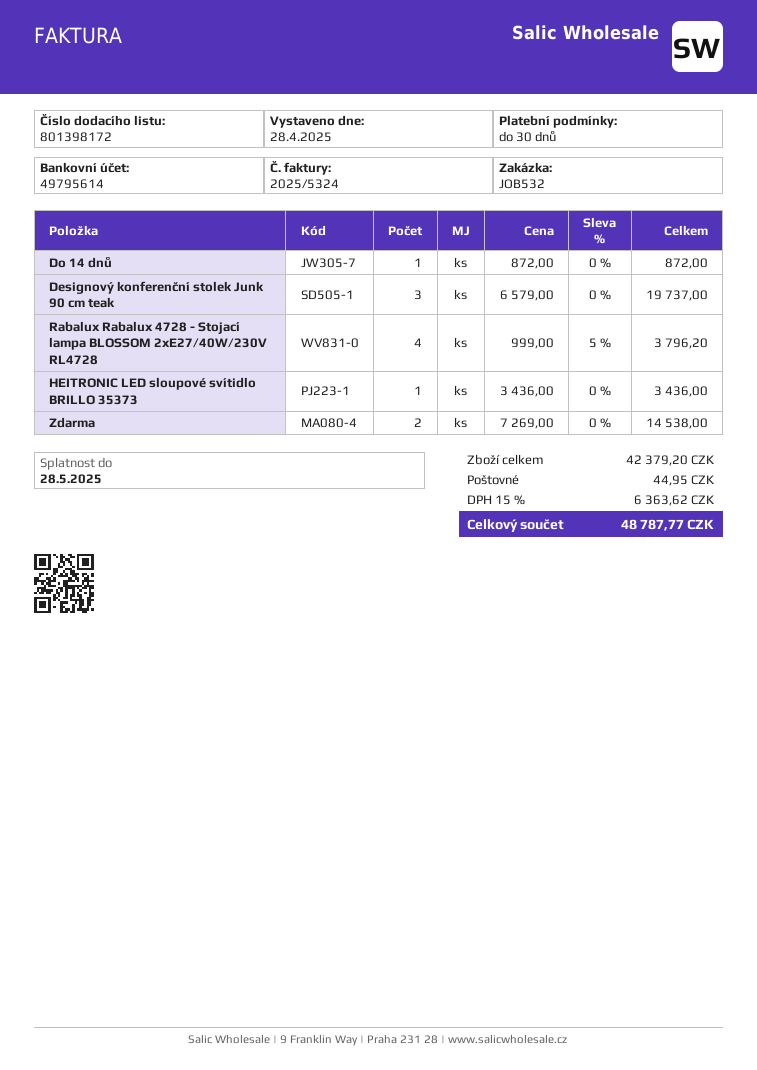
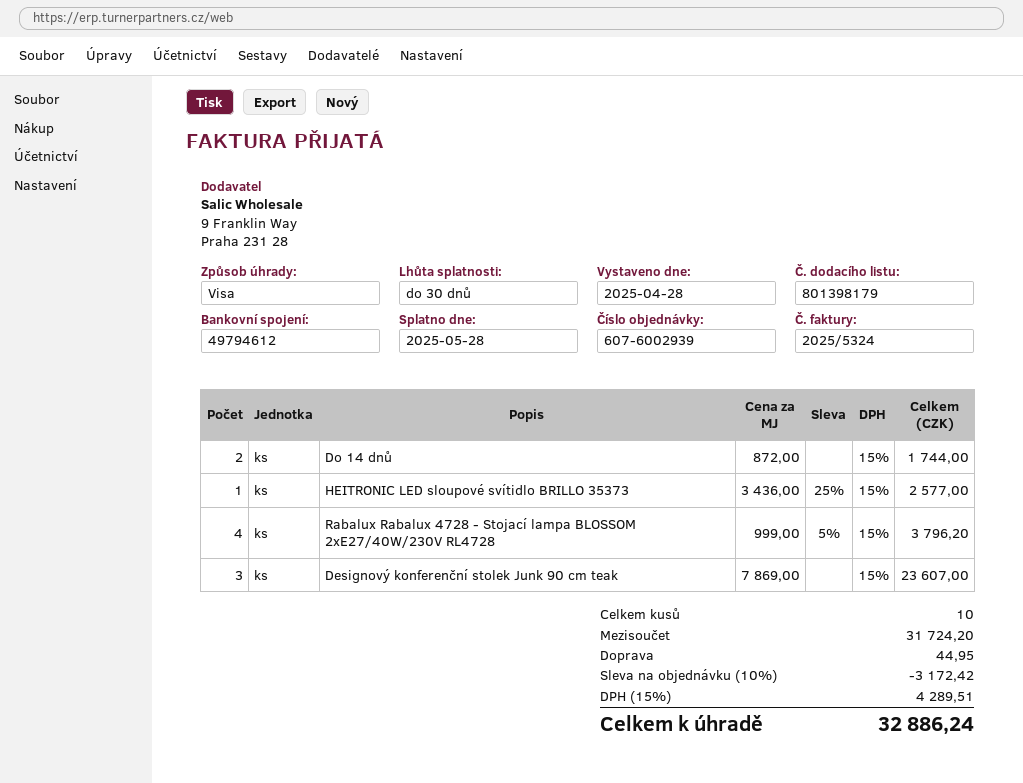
delivery note number: 801398172 -> 801398179
bank account: 49795614 -> 49794612
Do 14 dnů: 1 x 872.00 = 872.00 -> 2 x 872.00 = 1744.00
Designový konferenční stolek Junk 90 cm teak: 3 x 6579.00 = 19737.00 -> 3 x 7869.00 = 23607.00
HEITRONIC LED sloupové svítidlo BRILLO 35373: 1 x 3436.00 = 3436.00 -> 1 x 3436.00 - 25% = 2577.00
Zdarma: 2 x 7269.00 = 14538.00 -> none
subtotal: 42379.20 -> 31724.20
discount: none -> 10% = 3172.42
tax: 15% = 6363.62 -> 15% = 4289.51
total: 48787.77 -> 32886.24

